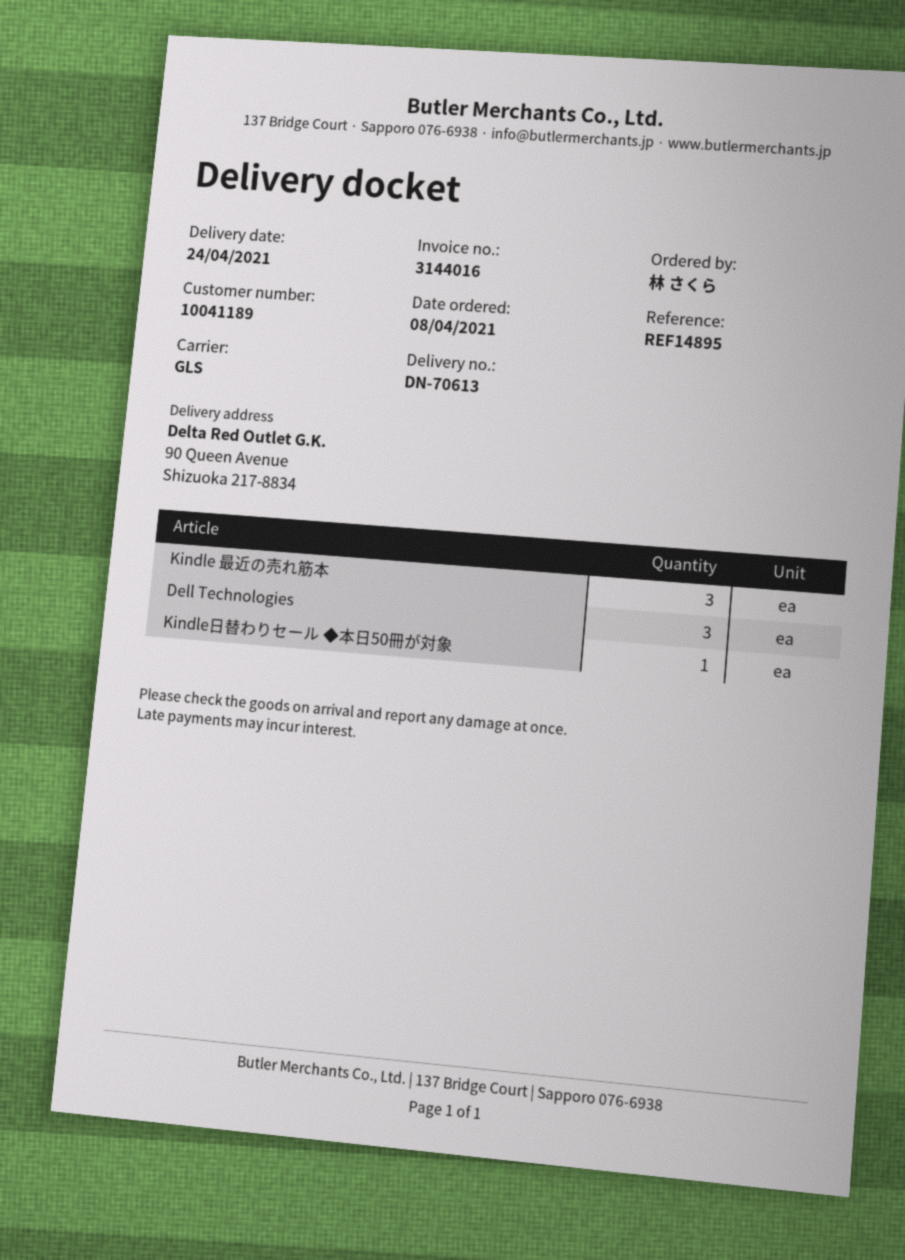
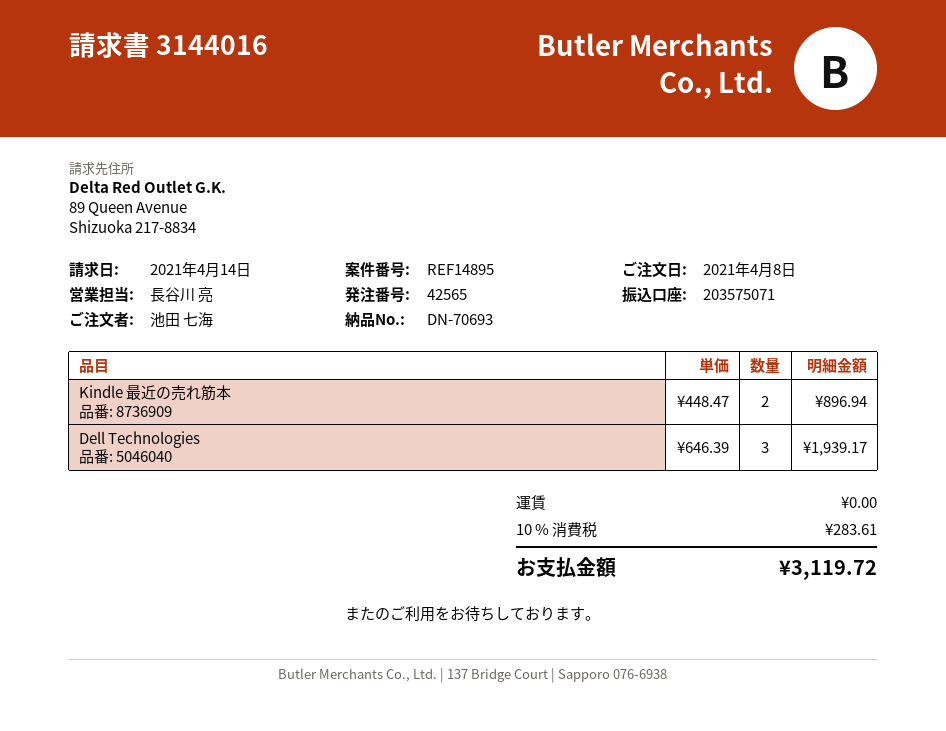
delivery note number: DN-70613 -> DN-70693
ordered by: 林 さくら -> 池田 七海
Kindle 最近の売れ筋本: 3 -> 2
Kindle日替わりセール ◆本日50冊が対象: 1 -> none

